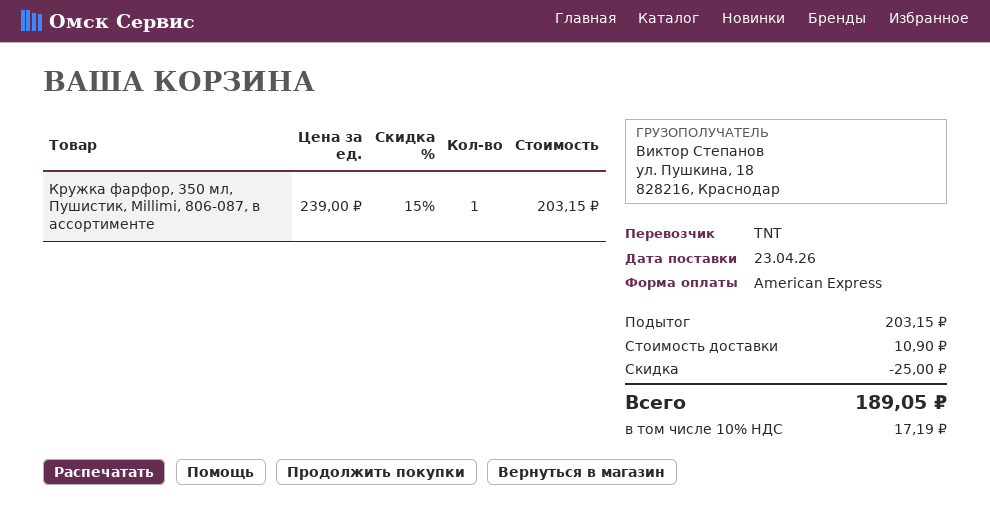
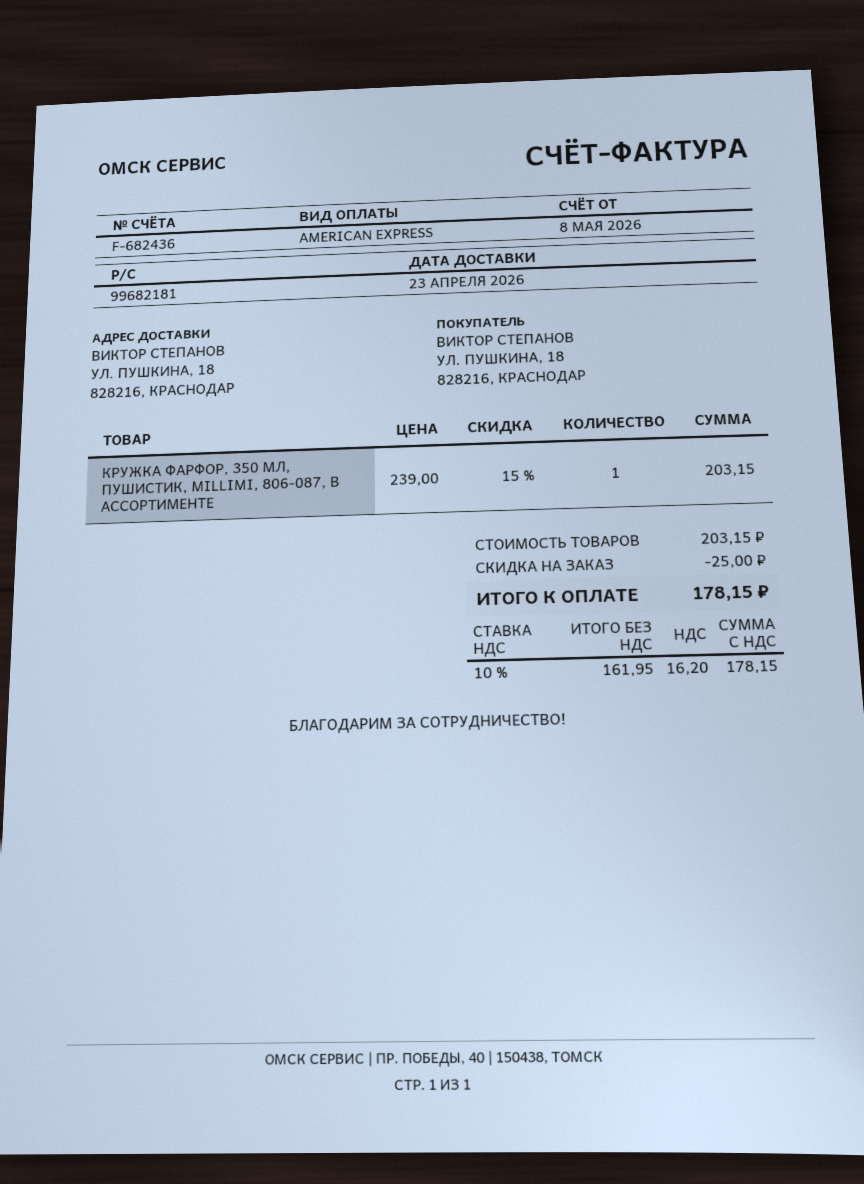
shipping: 10.90 -> none
tax: 10% = 17.19 -> 10% = 16.20
total: 189.05 -> 178.15

